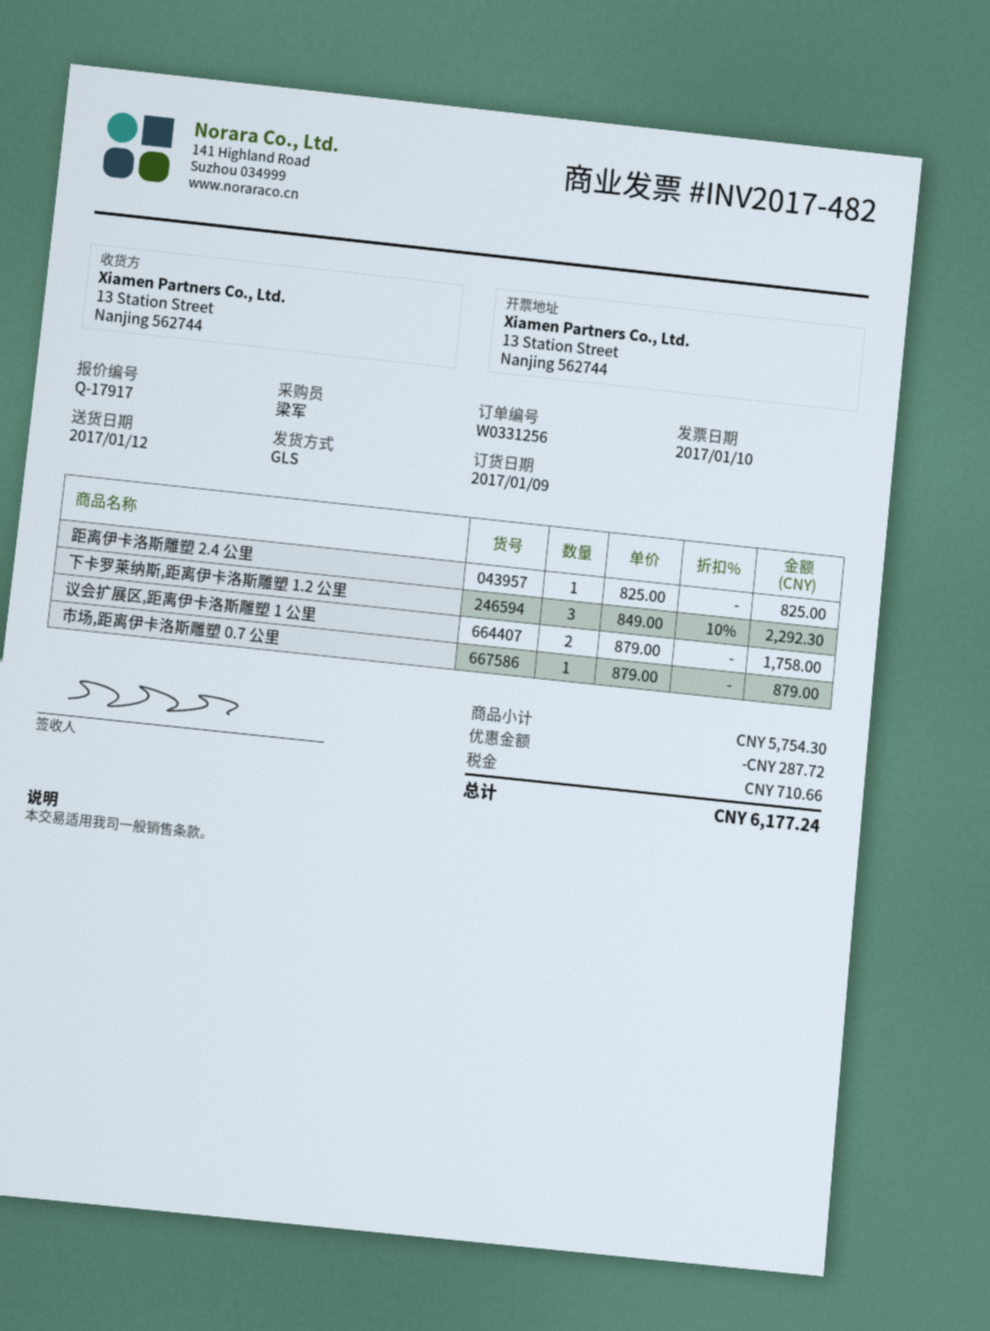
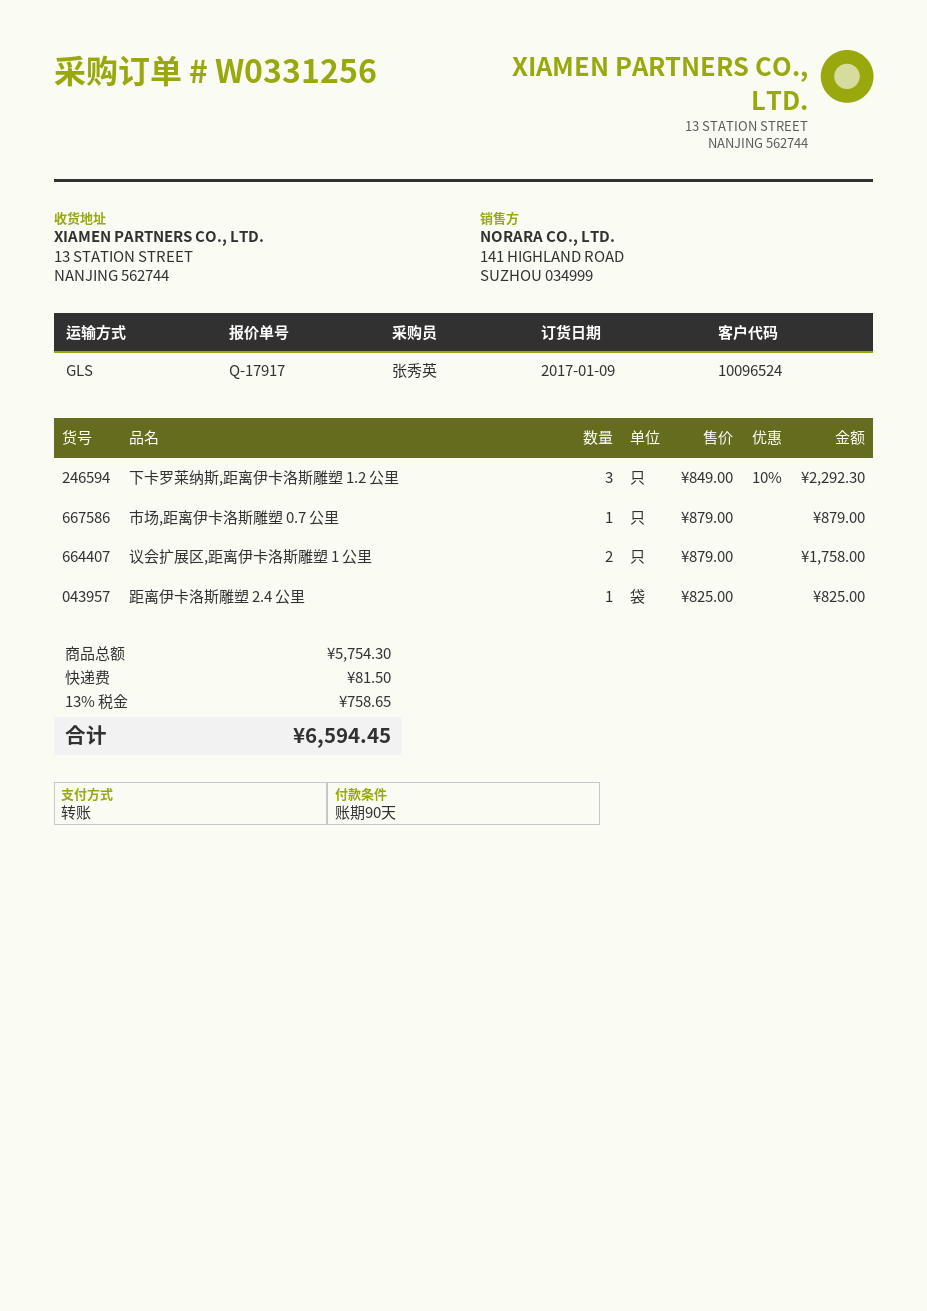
ordered by: 梁军 -> 张秀英
discount: 287.72 -> none
shipping: none -> 81.50
tax: 710.66 -> 758.65
total: 6177.24 -> 6594.45

